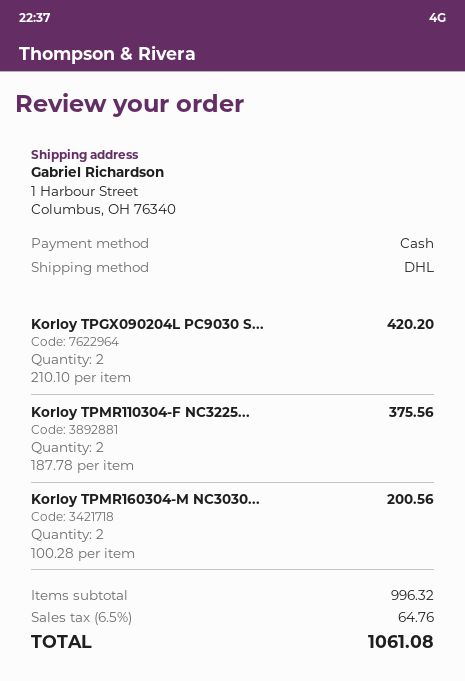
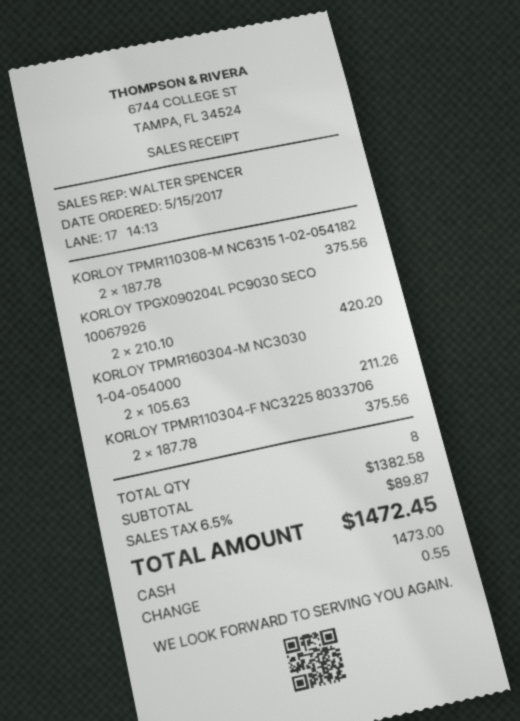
Korloy TPMR160304-M NC3030...: 2 x 100.28 = 200.56 -> 2 x 105.63 = 211.26
KORLOY TPMR110308-M NC6315 1-02-054182: none -> 2 x 187.78 = 375.56
subtotal: 996.32 -> 1382.58
tax: 6.5% = 64.76 -> 6.5% = 89.87
total: 1061.08 -> 1472.45

